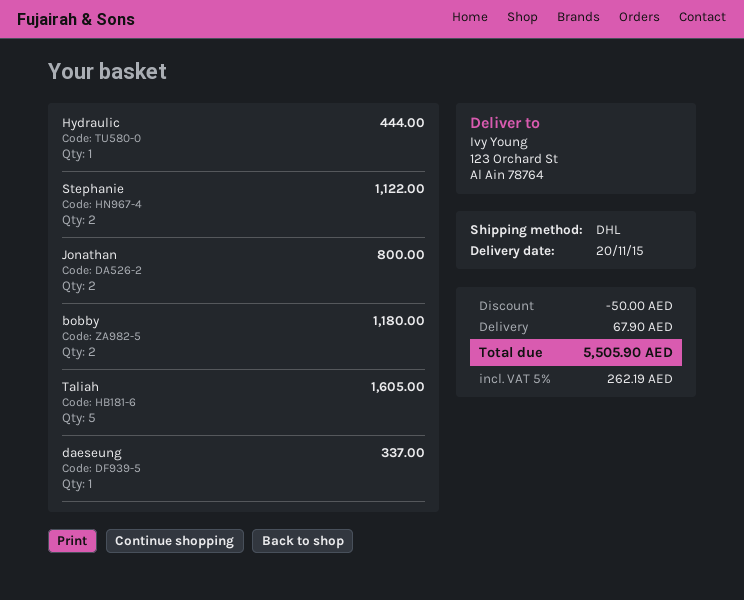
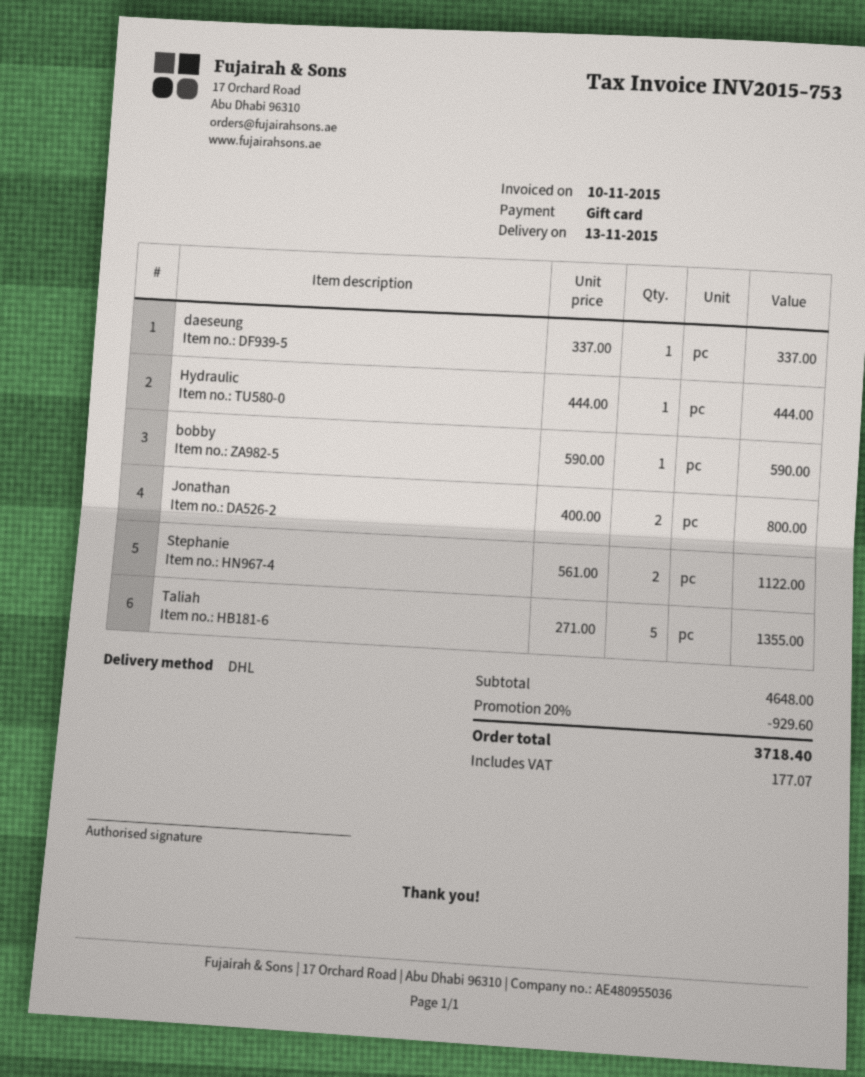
delivery date: 2015-11-20 -> 2015-11-13
bobby: 2 for 1180.00 -> 1 for 590.00
Taliah: 5 for 1605.00 -> 5 for 1355.00
discount: 50.00 -> 929.60
shipping: 67.90 -> none
tax: 262.19 -> 177.07
total: 5505.90 -> 3718.40

